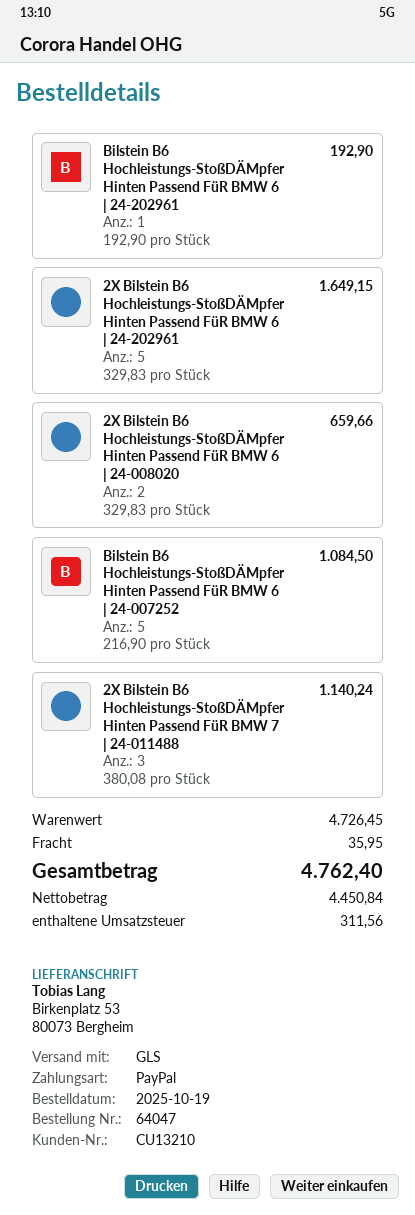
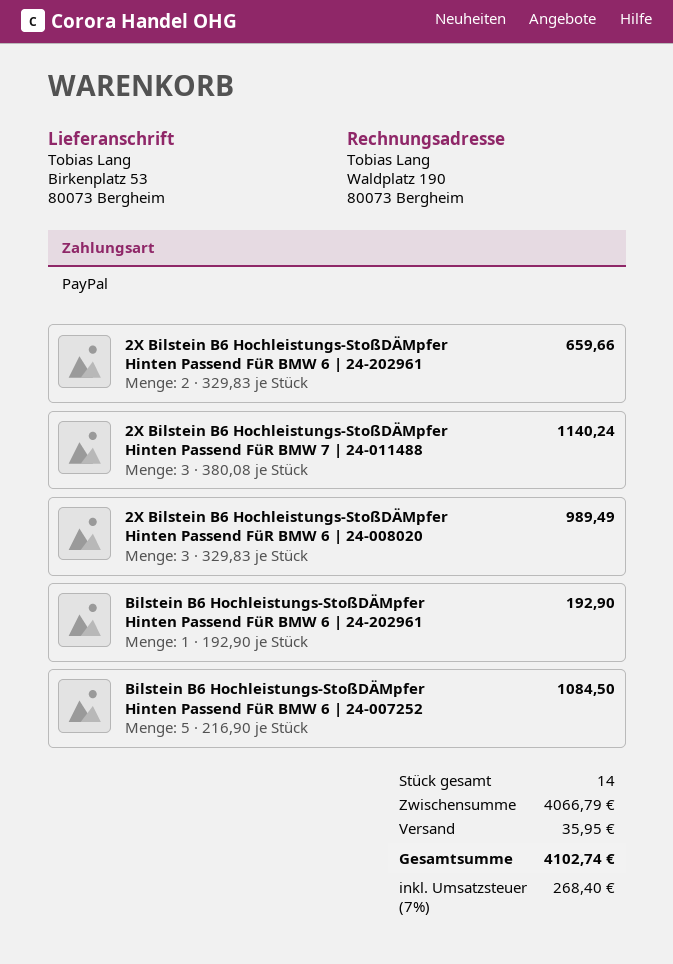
2X Bilstein B6 Hochleistungs-StoßDÄMpfer Hinten Passend FüR BMW 6 | 24-202961: 5 x 329.83 = 1649.15 -> 2 x 329.83 = 659.66
2X Bilstein B6 Hochleistungs-StoßDÄMpfer Hinten Passend FüR BMW 6 | 24-008020: 2 x 329.83 = 659.66 -> 3 x 329.83 = 989.49
subtotal: 4726.45 -> 4066.79
tax: 311.56 -> 268.40
total: 4762.40 -> 4102.74

